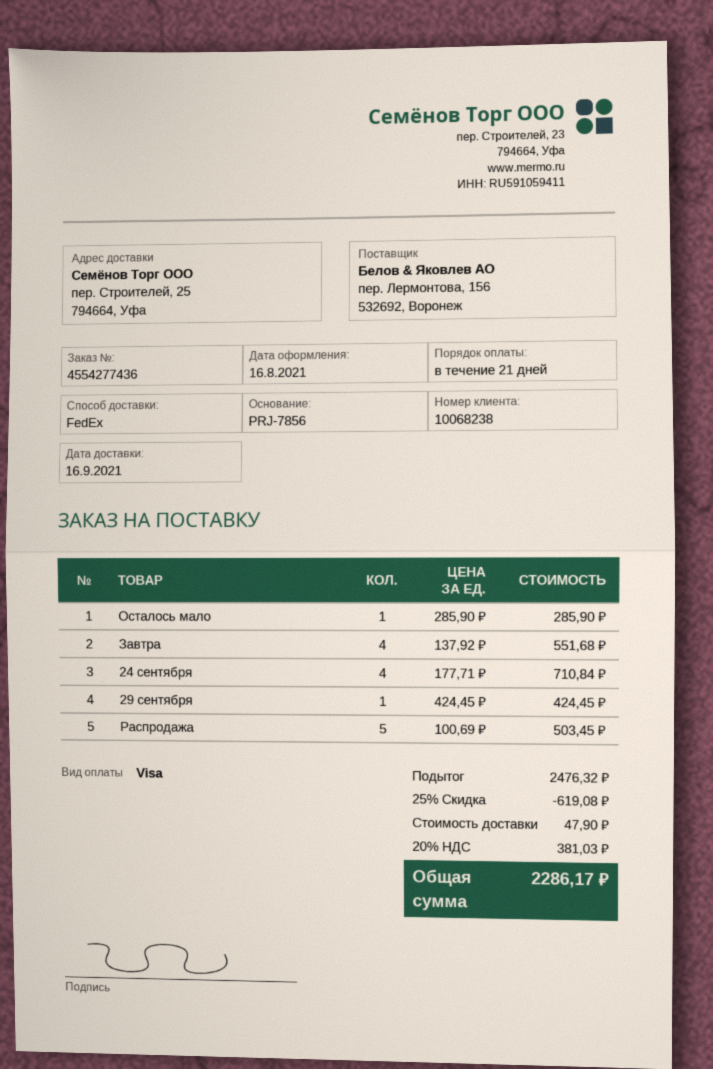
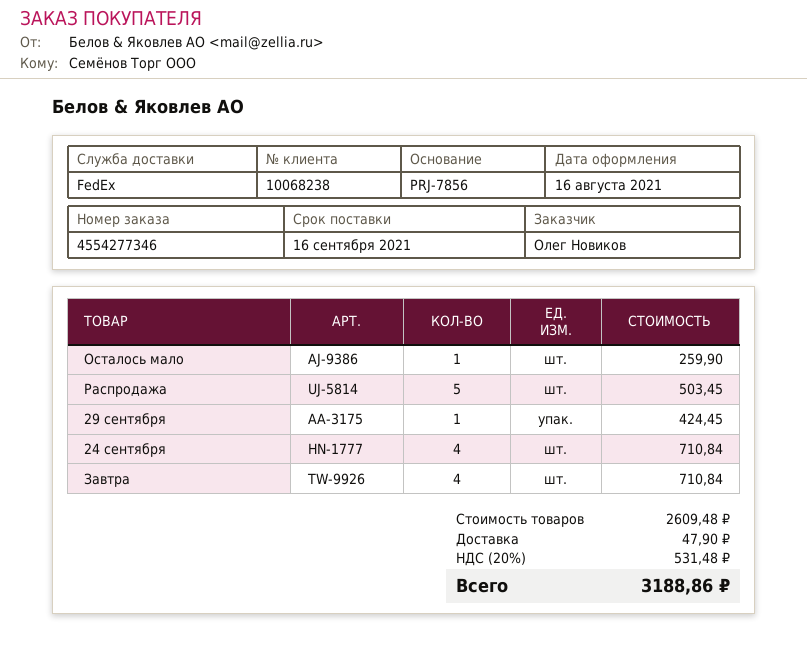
order number: 4554277436 -> 4554277346
Осталось мало: 1 for 285.90 -> 1 for 259.90
Завтра: 4 for 551.68 -> 4 for 710.84
subtotal: 2476.32 -> 2609.48
discount: 25% = 619.08 -> none
tax: 20% = 381.03 -> 20% = 531.48
total: 2286.17 -> 3188.86

